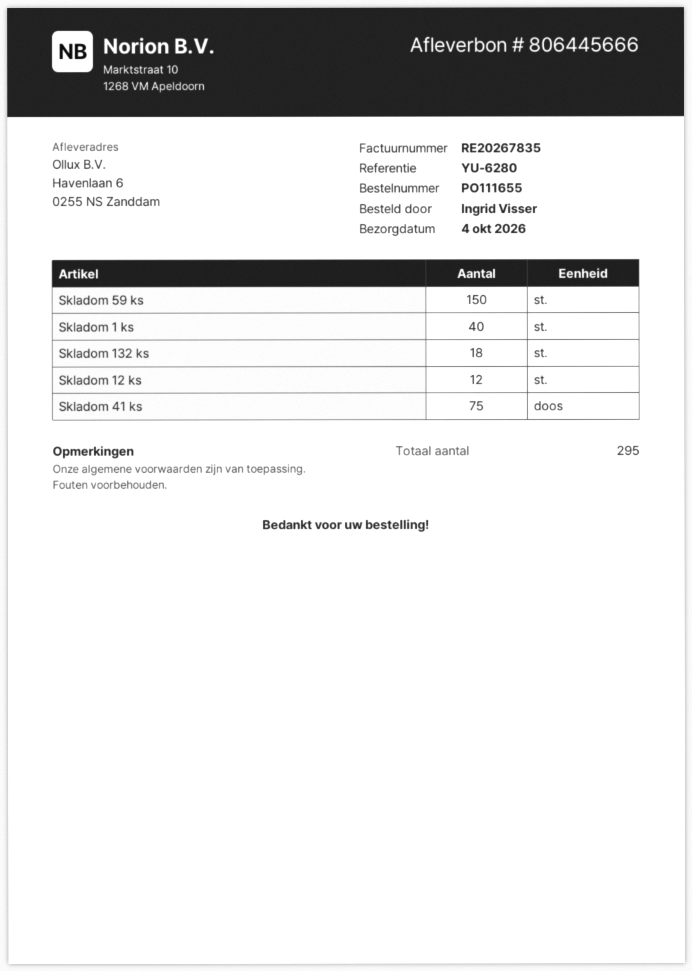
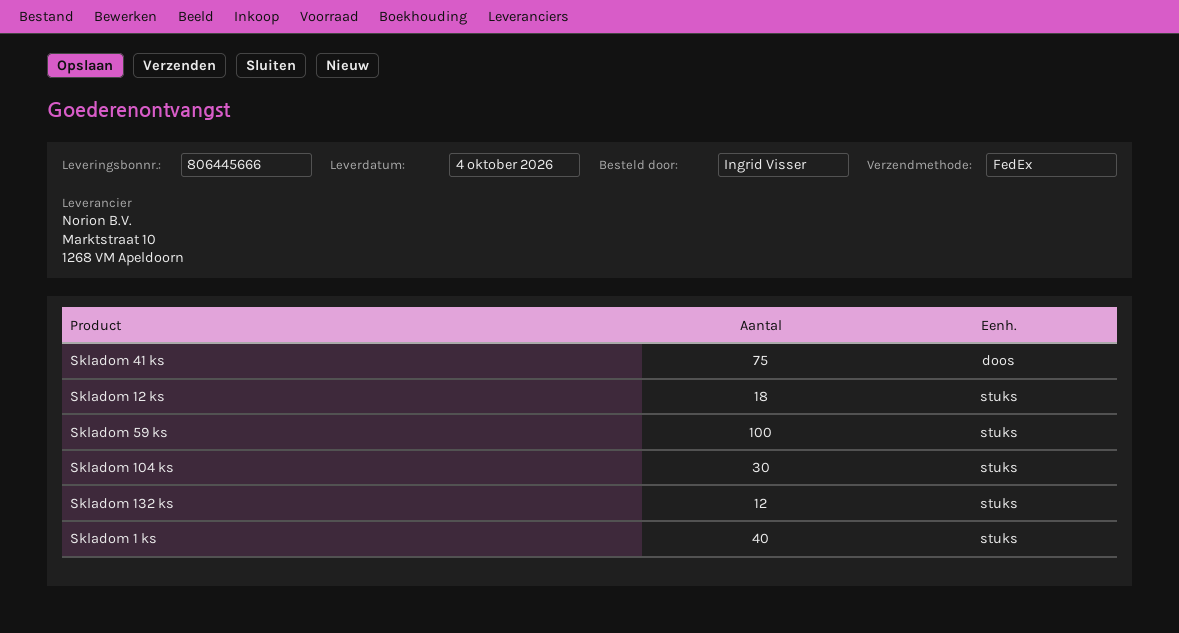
Skladom 59 ks: 150 -> 100
Skladom 132 ks: 18 -> 12
Skladom 12 ks: 12 -> 18
Skladom 104 ks: none -> 30

